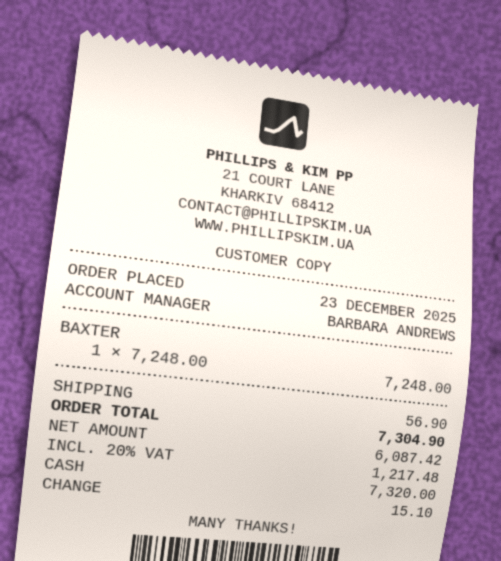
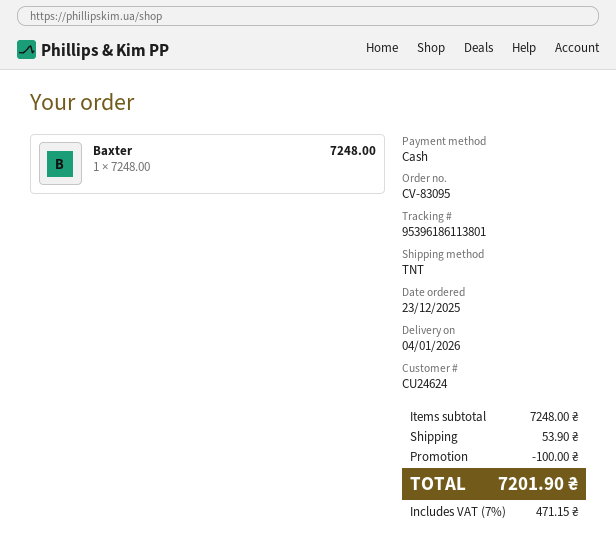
discount: none -> 100.00
shipping: 56.90 -> 53.90
tax: 20% = 1217.48 -> 7% = 471.15
total: 7304.90 -> 7201.90

